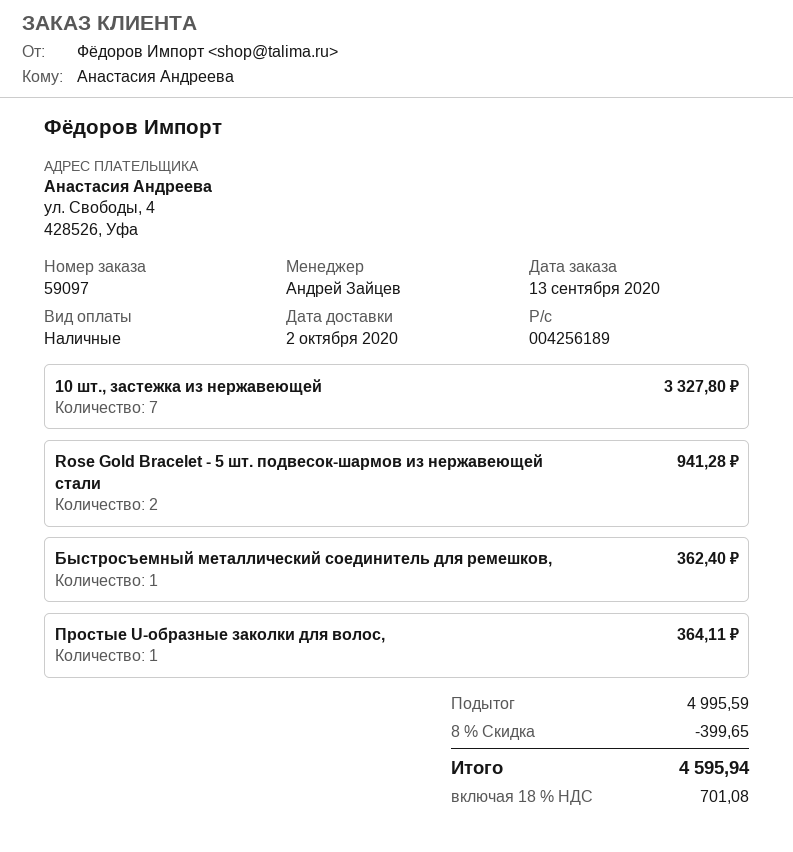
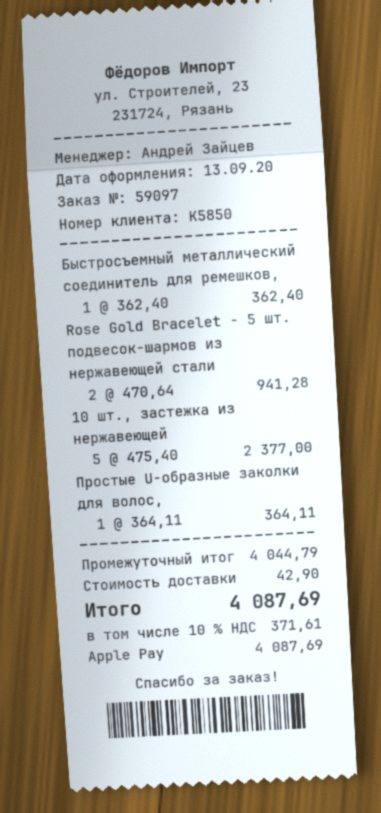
payment method: cash -> Apple Pay
10 шт., застежка из нержавеющей: 7 for 3327.80 -> 5 for 2377.00
subtotal: 4995.59 -> 4044.79
discount: 8% = 399.65 -> none
shipping: none -> 42.90
tax: 18% = 701.08 -> 10% = 371.61
total: 4595.94 -> 4087.69

